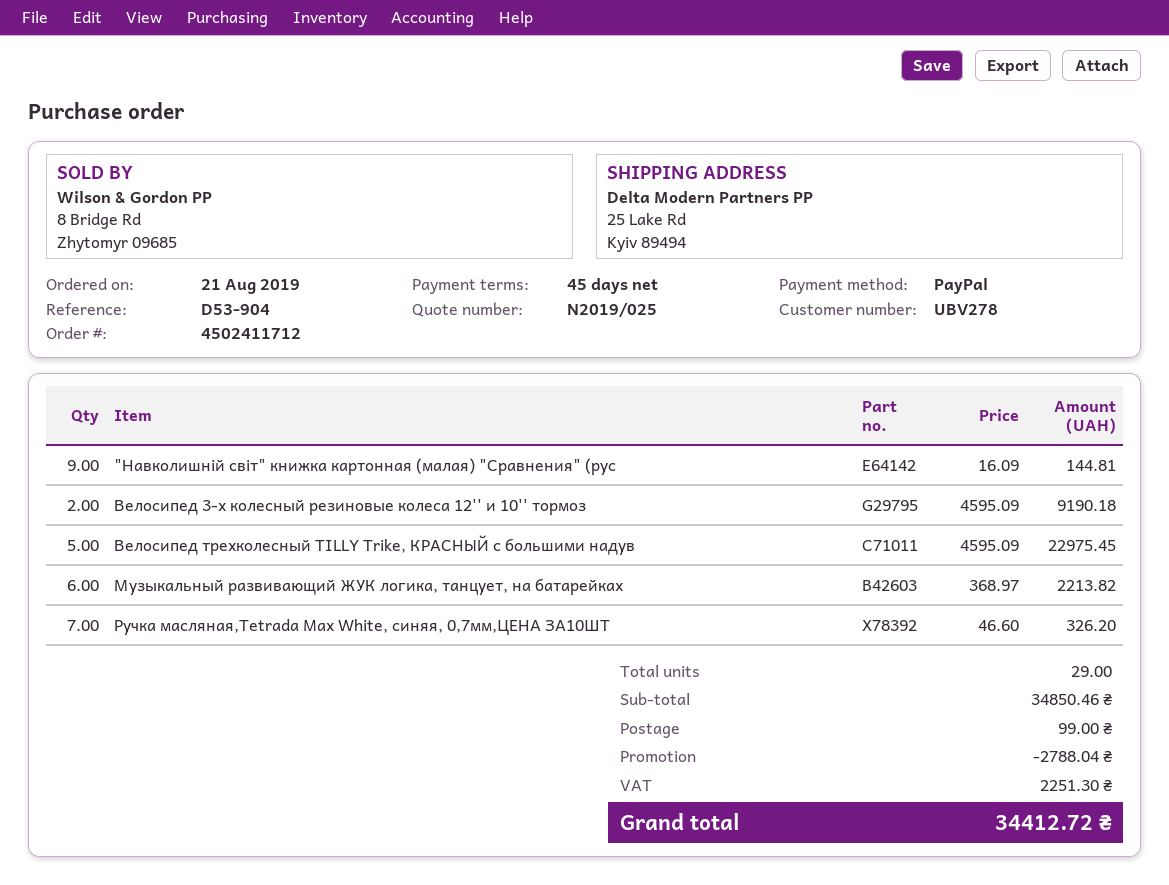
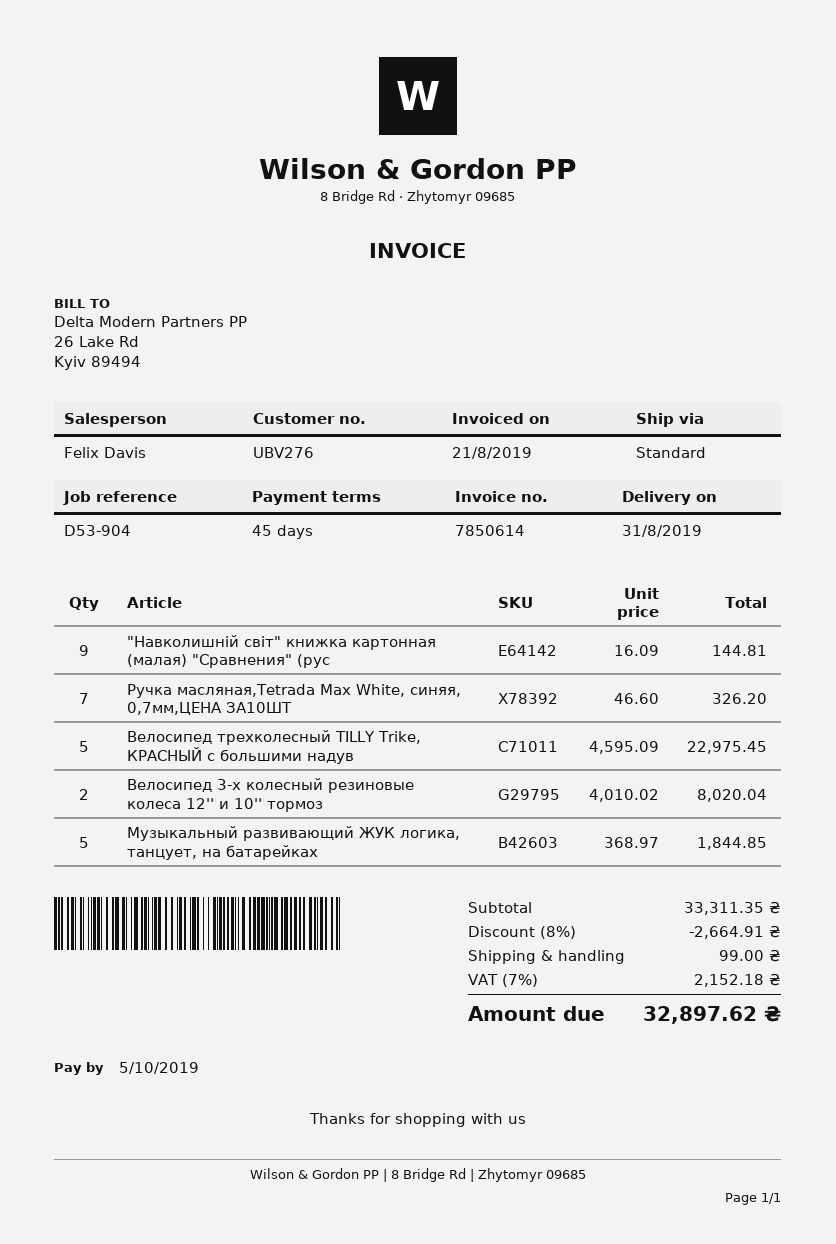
customer number: UBV278 -> UBV276
Велосипед 3-х колесный резиновые колеса 12'' и 10'' тормоз: 2 x 4595.09 = 9190.18 -> 2 x 4010.02 = 8020.04
Музыкальный развивающий ЖУК логика, танцует, на батарейках: 6 x 368.97 = 2213.82 -> 5 x 368.97 = 1844.85
subtotal: 34850.46 -> 33311.35
discount: 2788.04 -> 2664.91
tax: 2251.30 -> 2152.18
total: 34412.72 -> 32897.62

